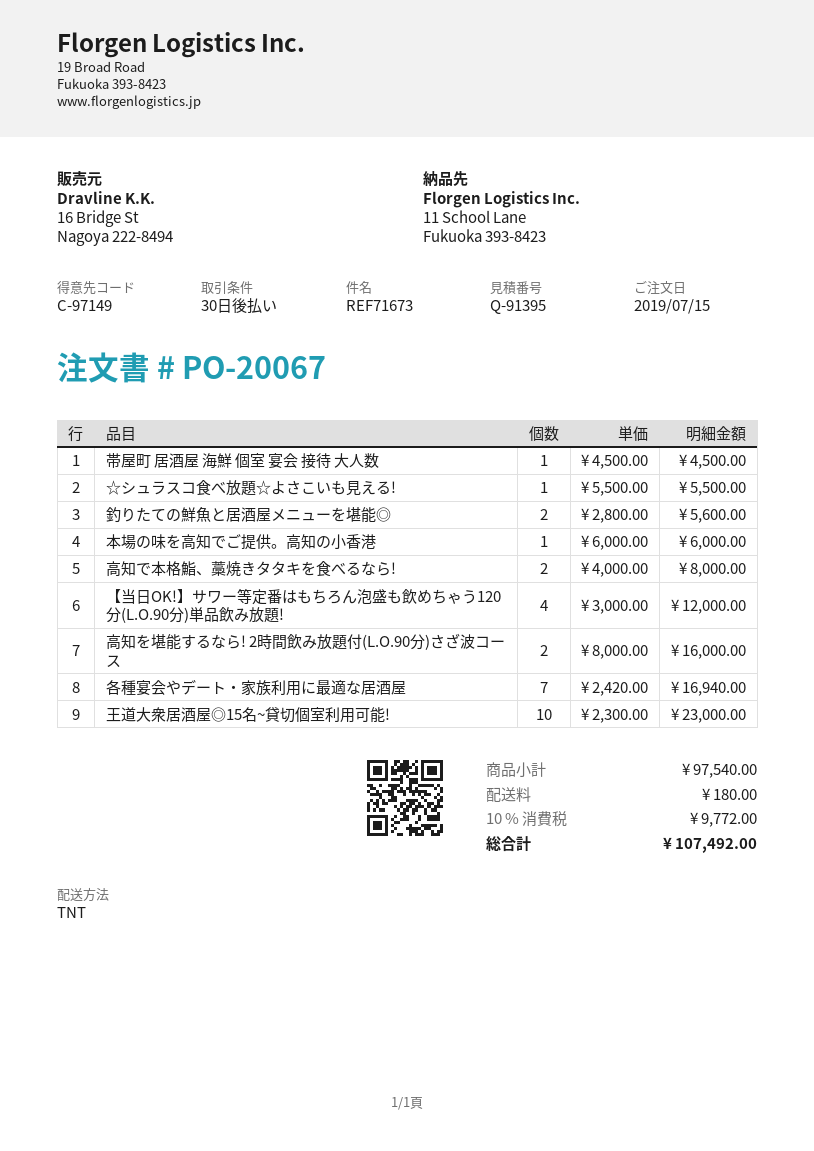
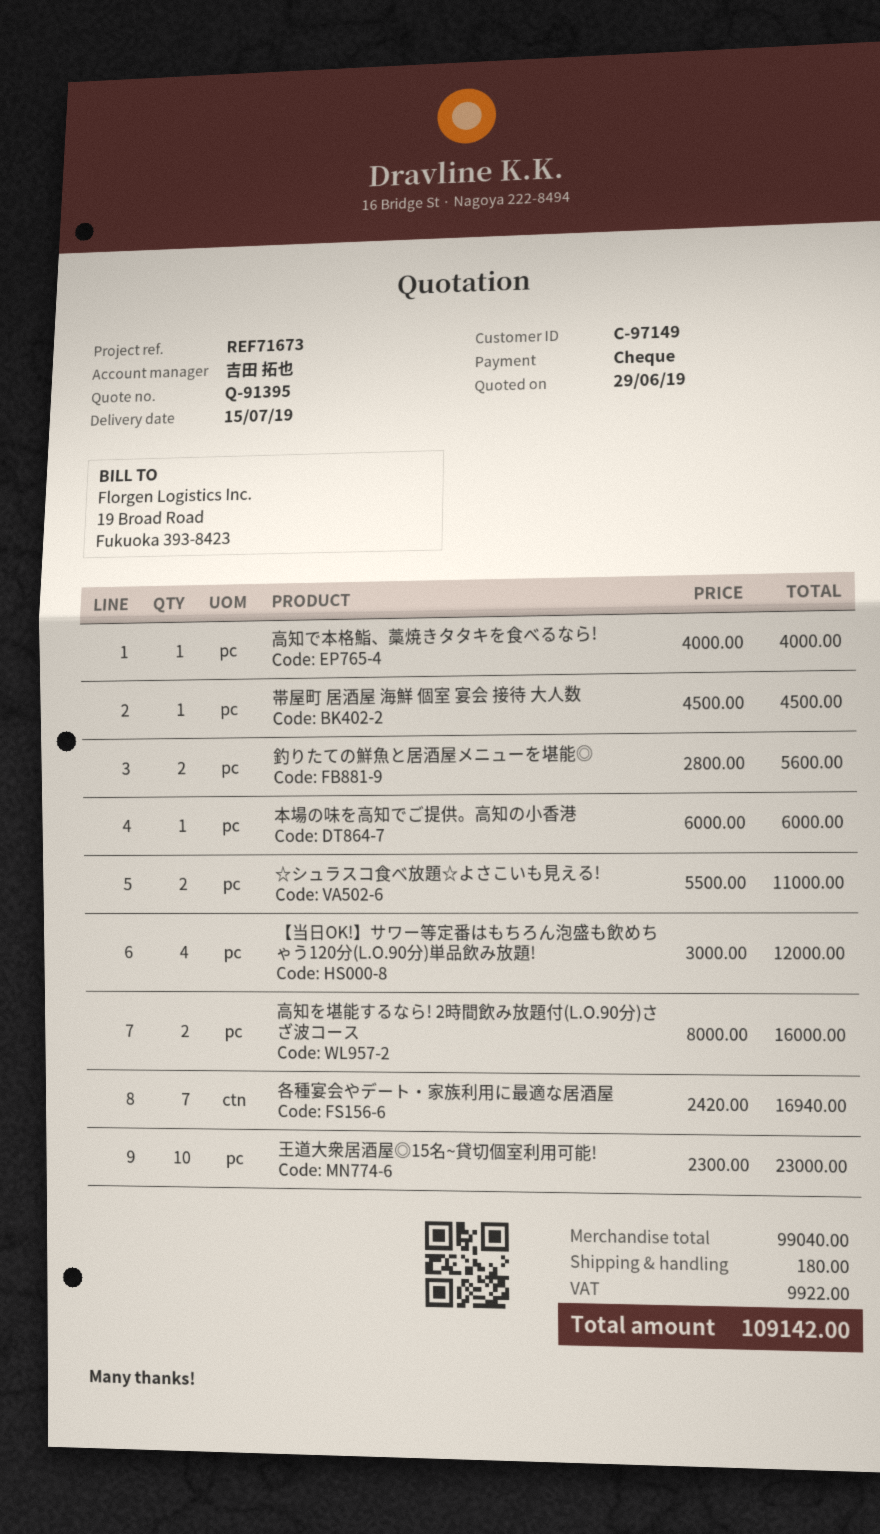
☆シュラスコ食べ放題☆よさこいも見える!: 1 x 5500.00 = 5500.00 -> 2 x 5500.00 = 11000.00
高知で本格鮨、藁焼きタタキを食べるなら!: 2 x 4000.00 = 8000.00 -> 1 x 4000.00 = 4000.00
subtotal: 97540.00 -> 99040.00
tax: 9772.00 -> 9922.00
total: 107492.00 -> 109142.00

